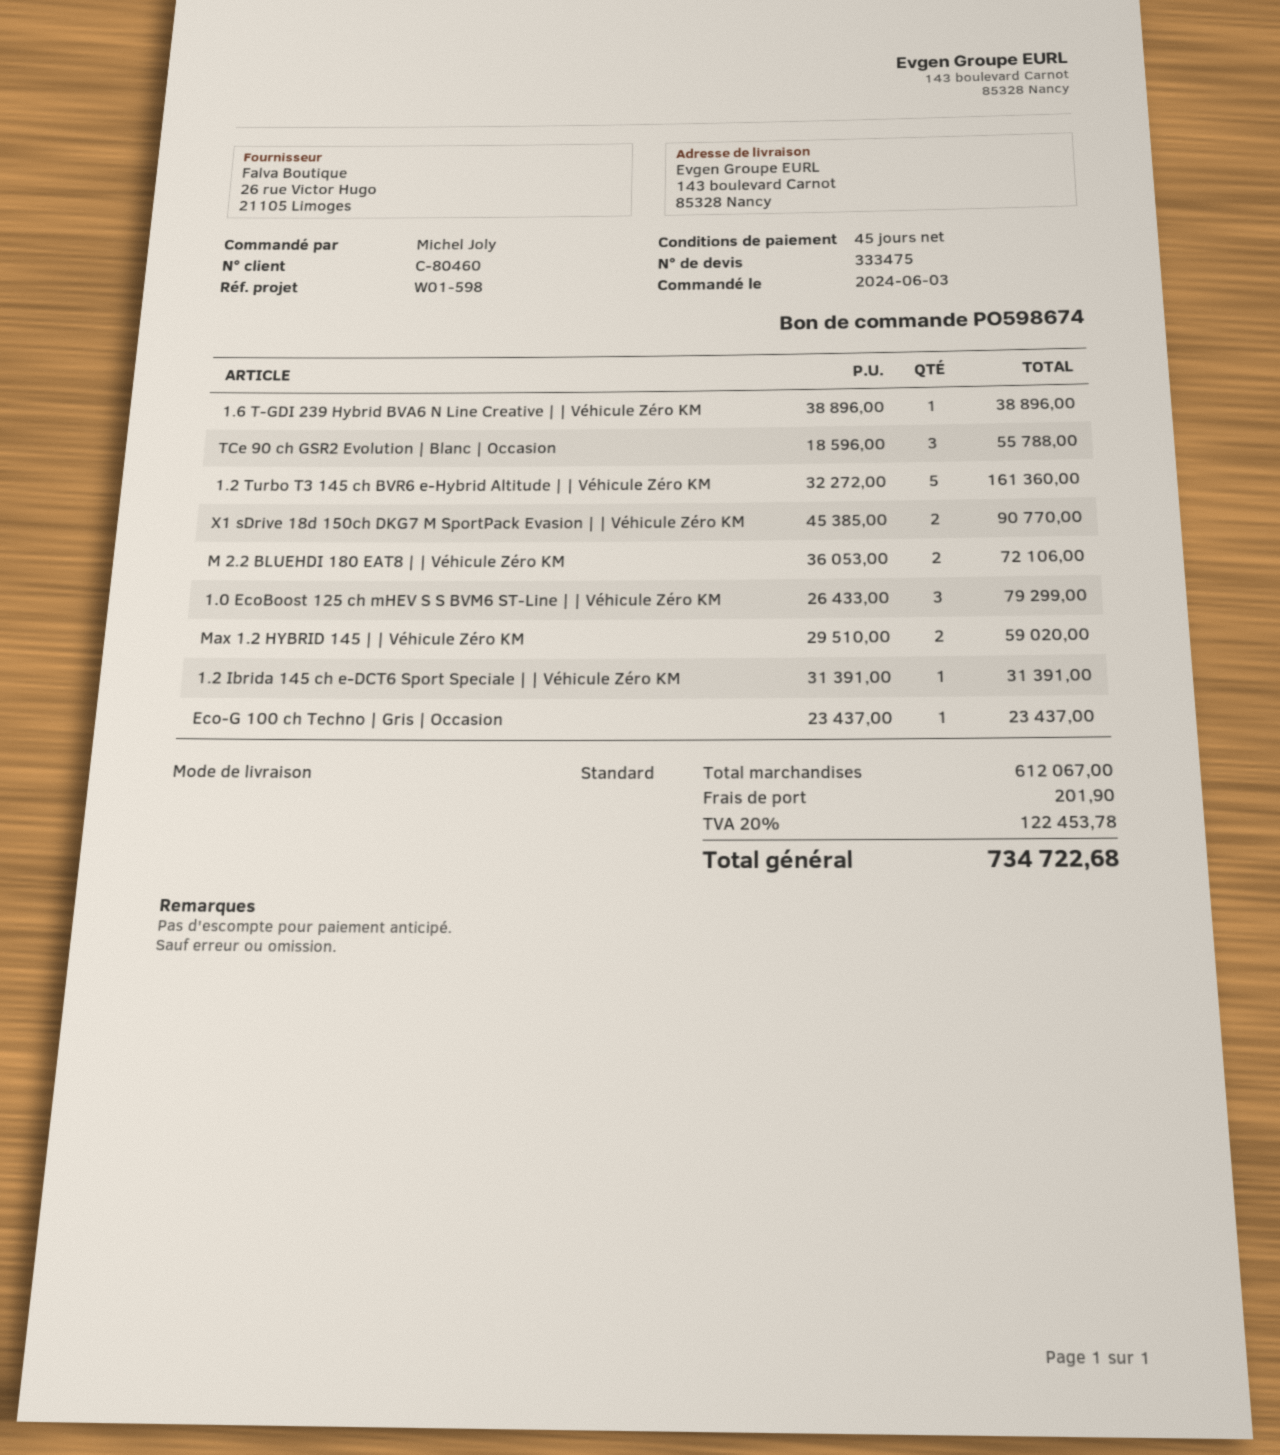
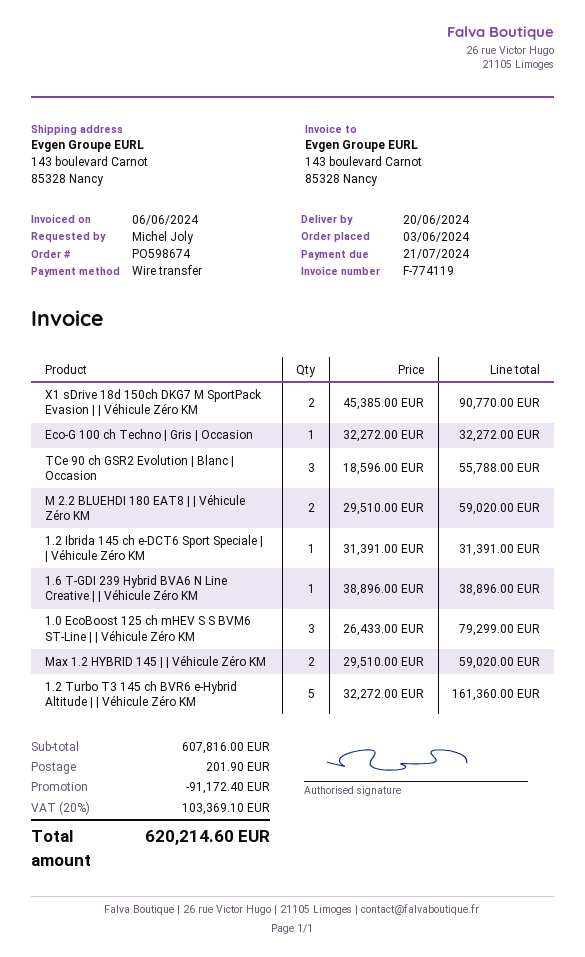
M 2.2 BLUEHDI 180 EAT8 | | Véhicule Zéro KM: 2 x 36053.00 = 72106.00 -> 2 x 29510.00 = 59020.00
Eco-G 100 ch Techno | Gris | Occasion: 1 x 23437.00 = 23437.00 -> 1 x 32272.00 = 32272.00
subtotal: 612067.00 -> 607816.00
discount: none -> 91172.40
tax: 20% = 122453.78 -> 20% = 103369.10
total: 734722.68 -> 620214.60

